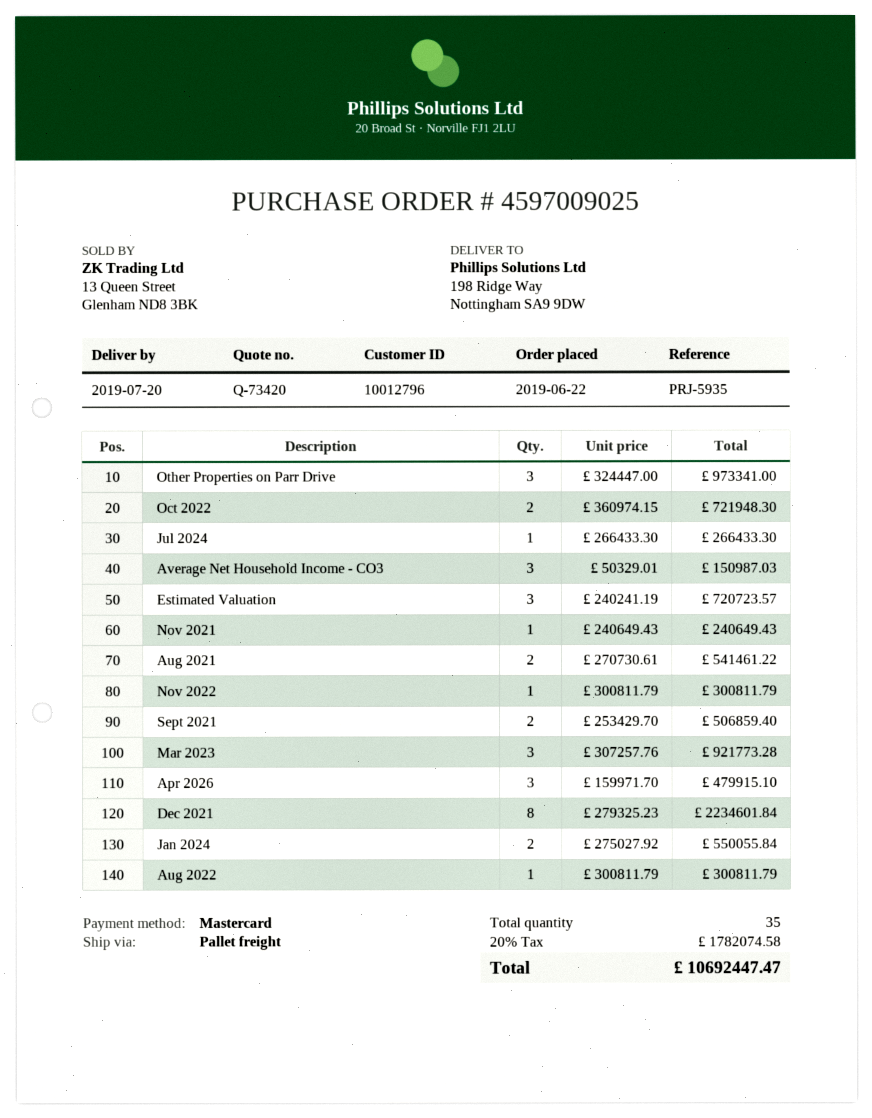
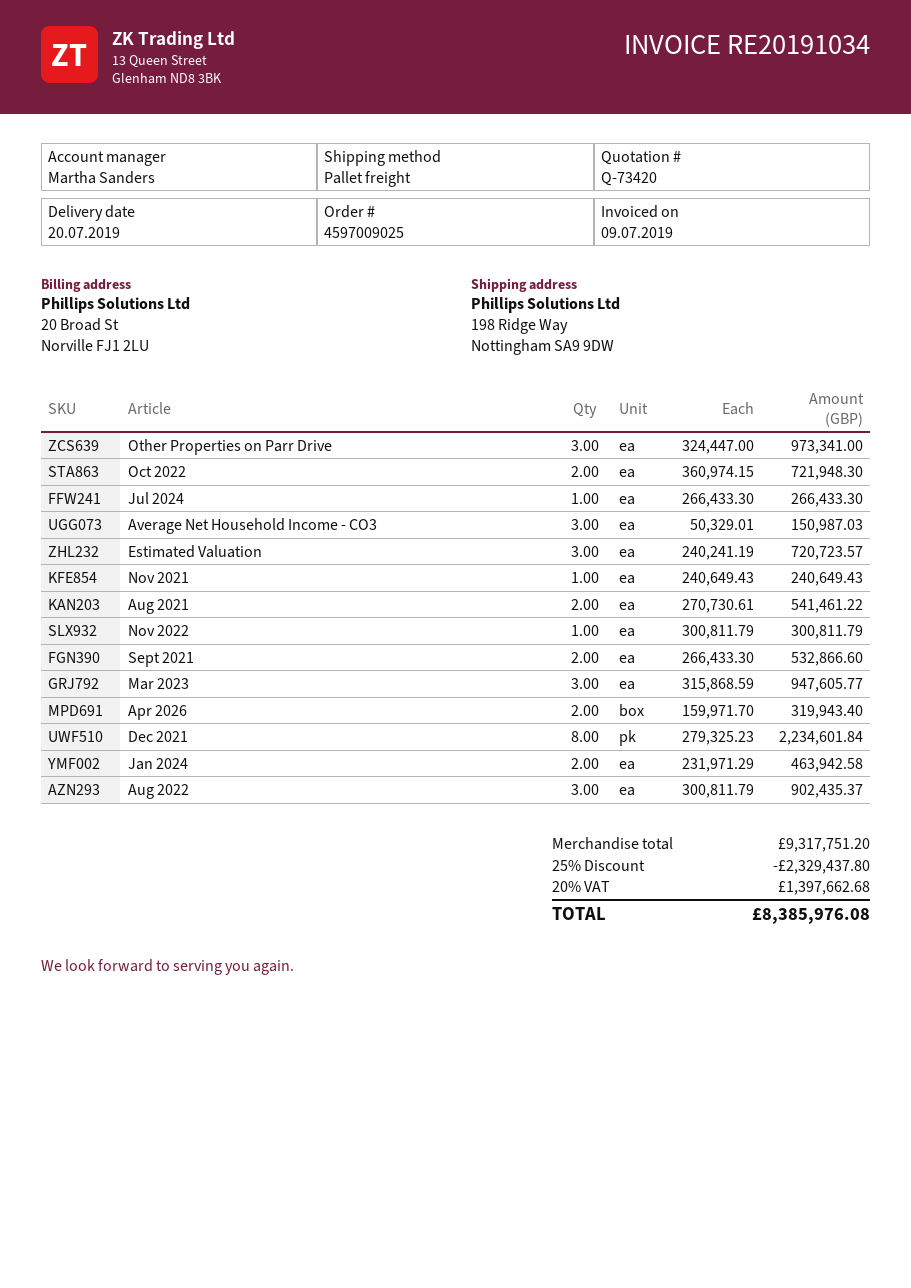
Sept 2021: 2 x 253429.70 = 506859.40 -> 2 x 266433.30 = 532866.60
Mar 2023: 3 x 307257.76 = 921773.28 -> 3 x 315868.59 = 947605.77
Apr 2026: 3 x 159971.70 = 479915.10 -> 2 x 159971.70 = 319943.40
Jan 2024: 2 x 275027.92 = 550055.84 -> 2 x 231971.29 = 463942.58
Aug 2022: 1 x 300811.79 = 300811.79 -> 3 x 300811.79 = 902435.37
discount: none -> 25% = 2329437.80
tax: 20% = 1782074.58 -> 20% = 1397662.68
total: 10692447.47 -> 8385976.08

